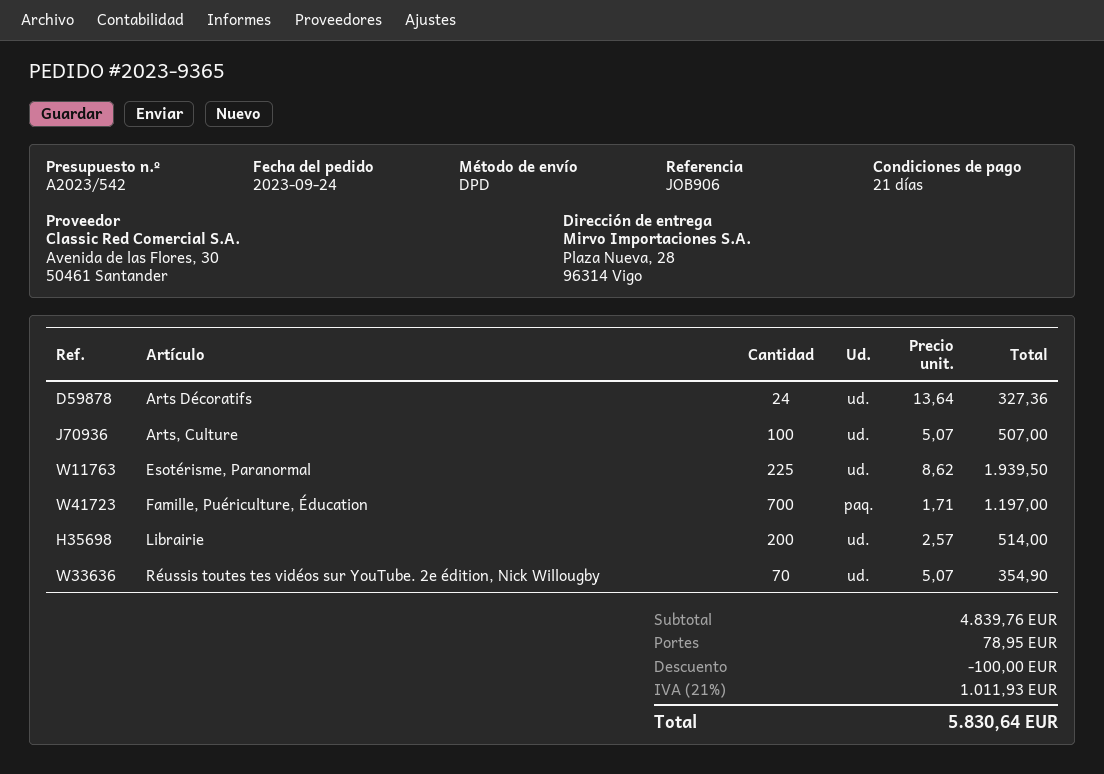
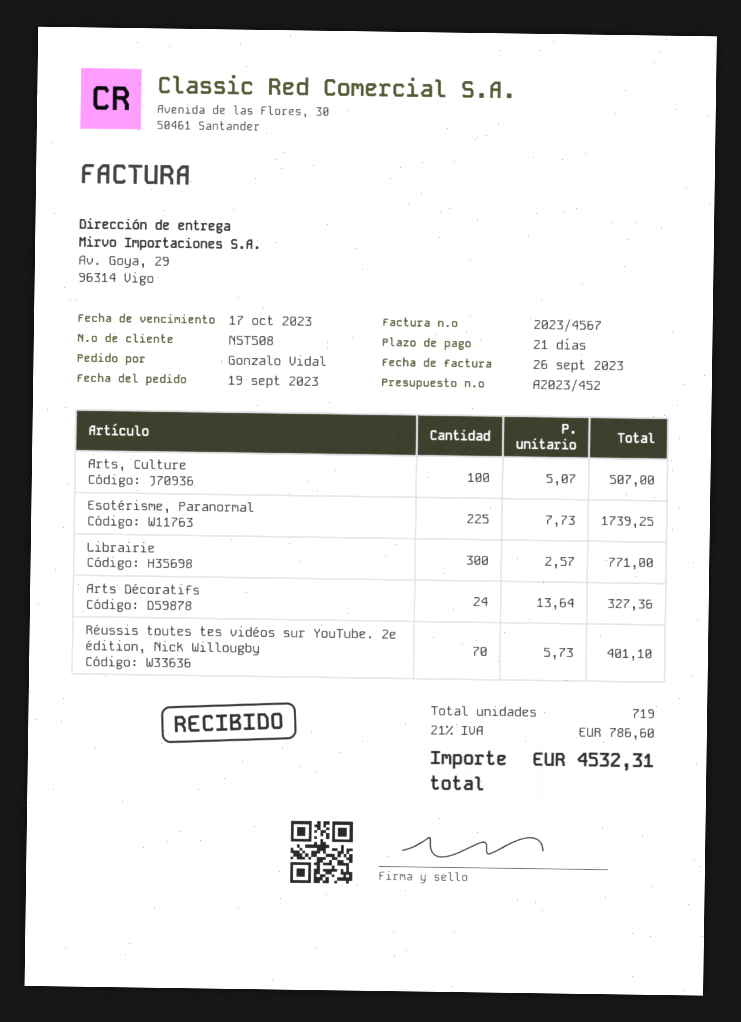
quote number: A2023/542 -> A2023/452
order date: 2023-09-24 -> 2023-09-19
ship to: Plaza Nueva, 28, 96314 Vigo -> Av. Goya, 29, 96314 Vigo
Esotérisme, Paranormal: 225 x 8.62 = 1939.50 -> 225 x 7.73 = 1739.25
Famille, Puériculture, Éducation: 700 x 1.71 = 1197.00 -> none
Librairie: 200 x 2.57 = 514.00 -> 300 x 2.57 = 771.00
Réussis toutes tes vidéos sur YouTube. 2e édition, Nick Willougby: 70 x 5.07 = 354.90 -> 70 x 5.73 = 401.10
discount: 100.00 -> none
shipping: 78.95 -> none
tax: 21% = 1011.93 -> 21% = 786.60
total: 5830.64 -> 4532.31

